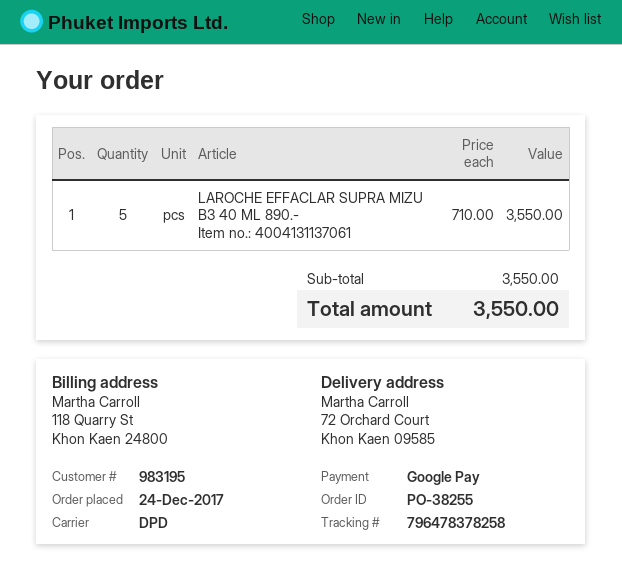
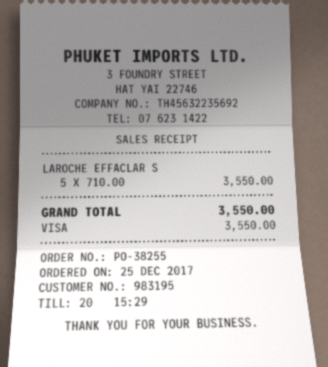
order date: 2017-12-24 -> 2017-12-25
payment method: Google Pay -> Visa

